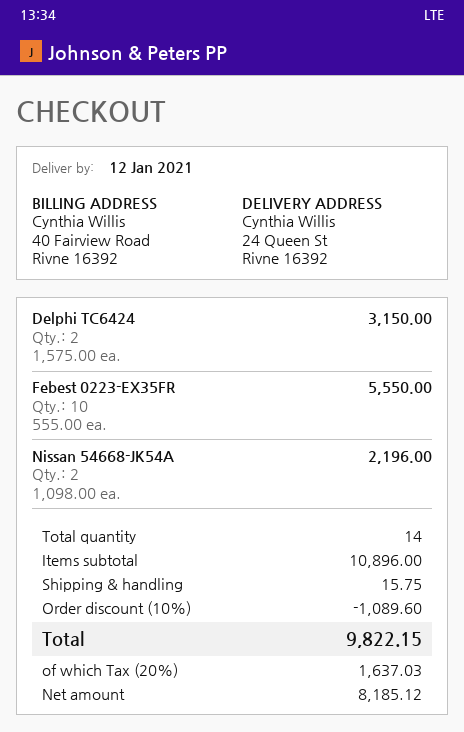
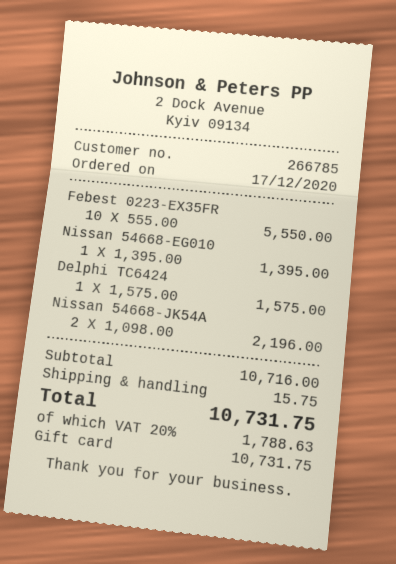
Delphi TC6424: 2 x 1575.00 = 3150.00 -> 1 x 1575.00 = 1575.00
Nissan 54668-EG010: none -> 1 x 1395.00 = 1395.00
subtotal: 10896.00 -> 10716.00
discount: 10% = 1089.60 -> none
tax: 20% = 1637.03 -> 20% = 1788.63
total: 9822.15 -> 10731.75

